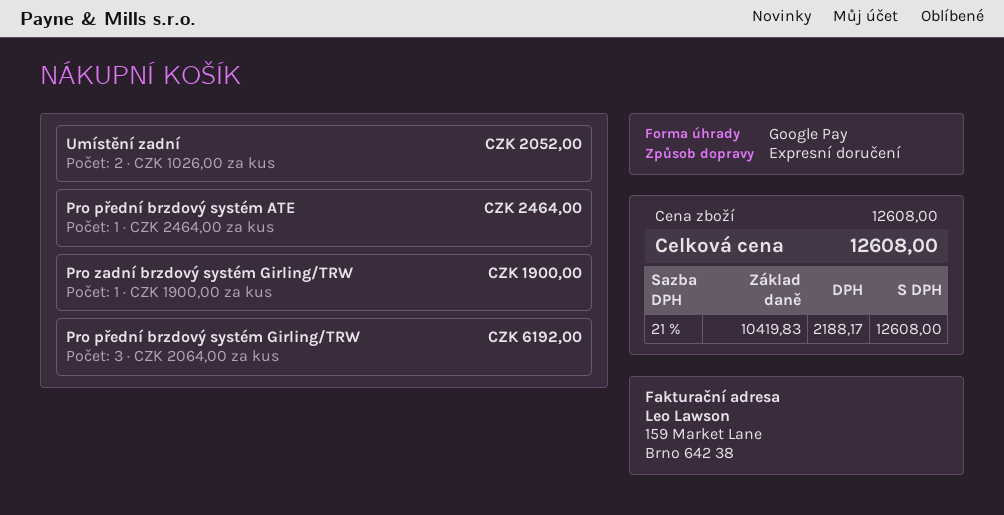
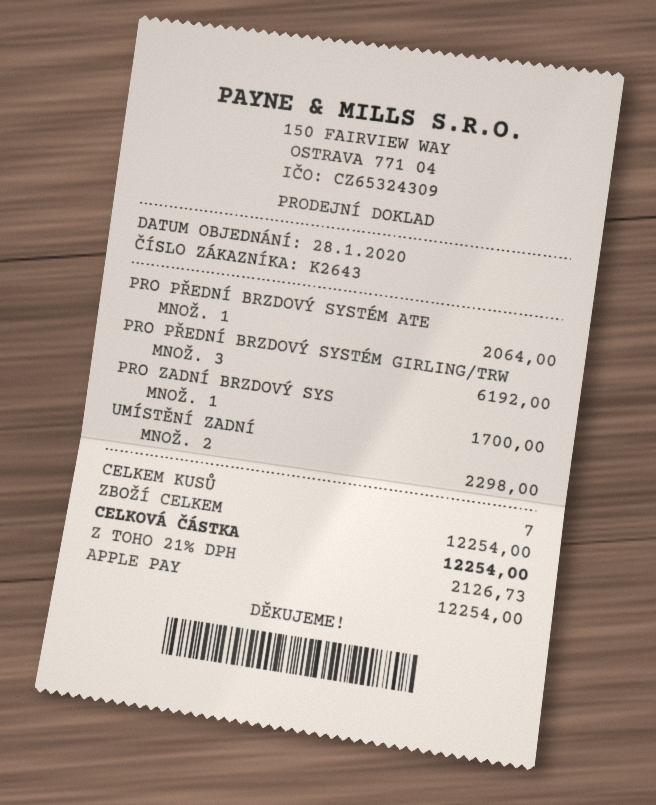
payment method: Google Pay -> Apple Pay
Umístění zadní: 2 for 2052.00 -> 2 for 2298.00
Pro přední brzdový systém ATE: 1 for 2464.00 -> 1 for 2064.00
Pro zadní brzdový systém Girling/TRW: 1 for 1900.00 -> 1 for 1700.00
subtotal: 12608.00 -> 12254.00
tax: 21% = 2188.17 -> 21% = 2126.73
total: 12608.00 -> 12254.00

